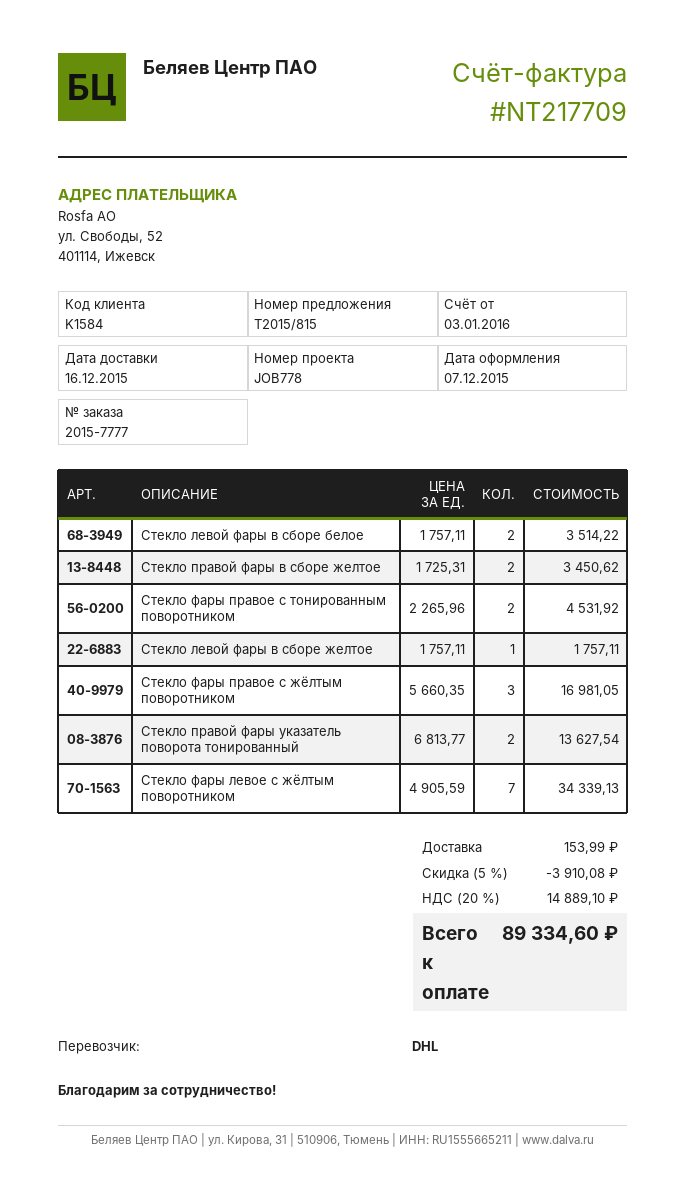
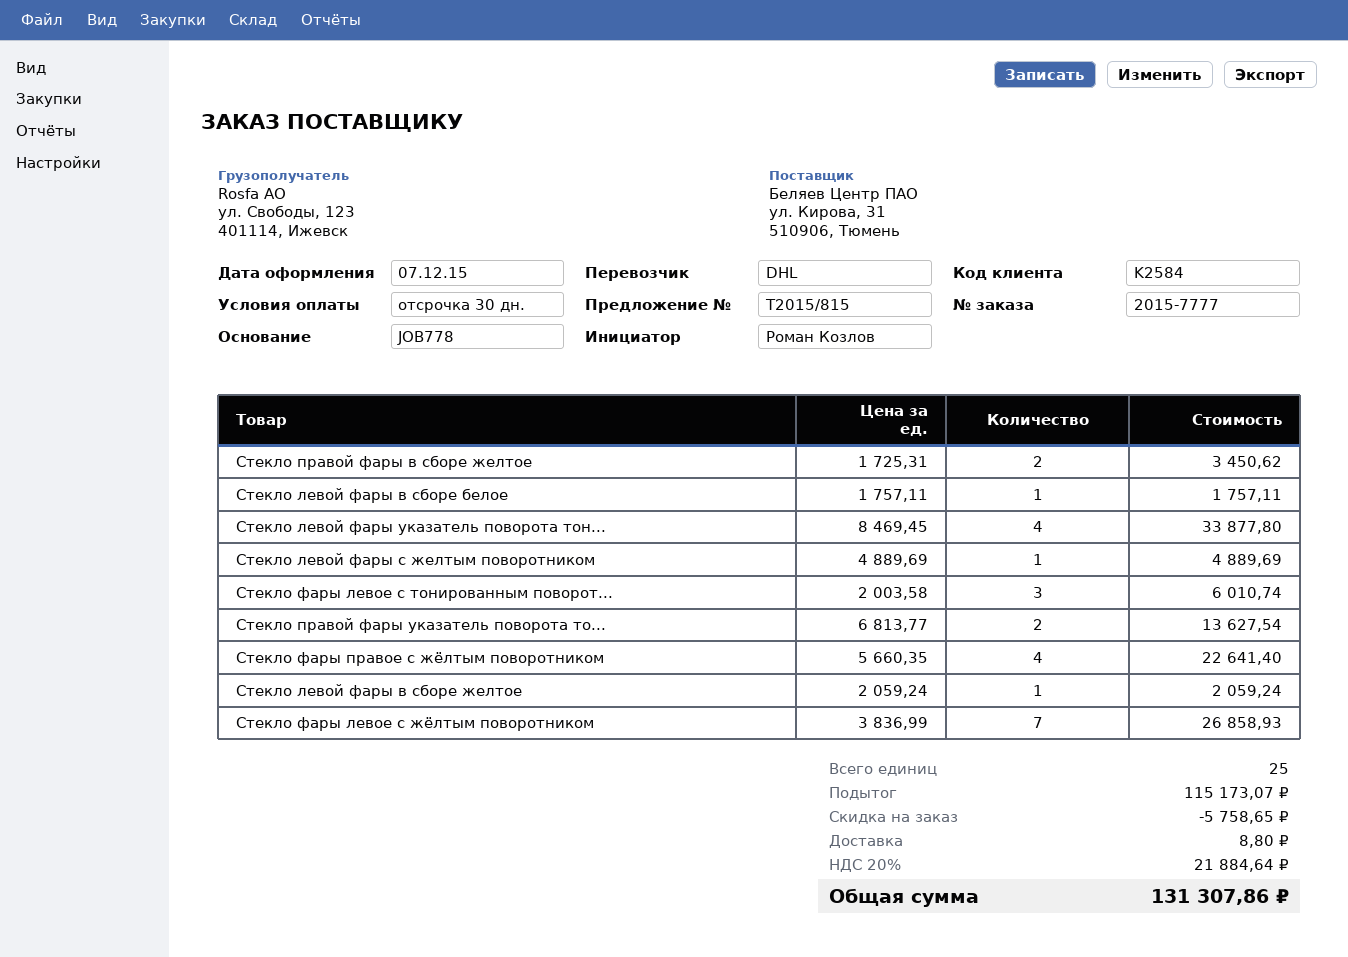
customer number: K1584 -> K2584
Стекло левой фары в сборе белое: 2 x 1757.11 = 3514.22 -> 1 x 1757.11 = 1757.11
Стекло фары правое с тонированным поворотником: 2 x 2265.96 = 4531.92 -> none
Стекло левой фары в сборе желтое: 1 x 1757.11 = 1757.11 -> 1 x 2059.24 = 2059.24
Стекло фары правое с жёлтым поворотником: 3 x 5660.35 = 16981.05 -> 4 x 5660.35 = 22641.40
Стекло фары левое с жёлтым поворотником: 7 x 4905.59 = 34339.13 -> 7 x 3836.99 = 26858.93
Стекло левой фары указатель поворота тон...: none -> 4 x 8469.45 = 33877.80
Стекло левой фары с желтым поворотником: none -> 1 x 4889.69 = 4889.69
Стекло фары левое с тонированным поворот...: none -> 3 x 2003.58 = 6010.74
discount: 3910.08 -> 5758.65
shipping: 153.99 -> 8.80
tax: 20% = 14889.10 -> 20% = 21884.64
total: 89334.60 -> 131307.86

